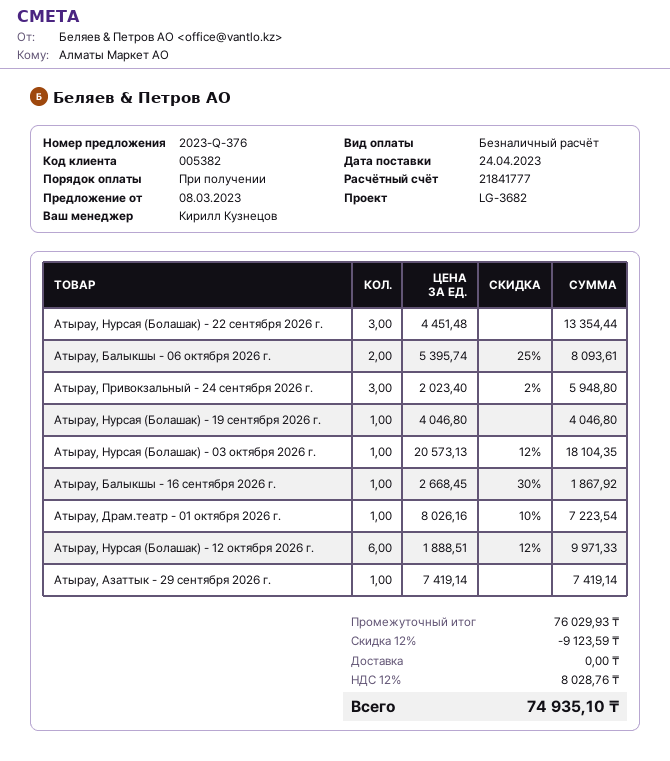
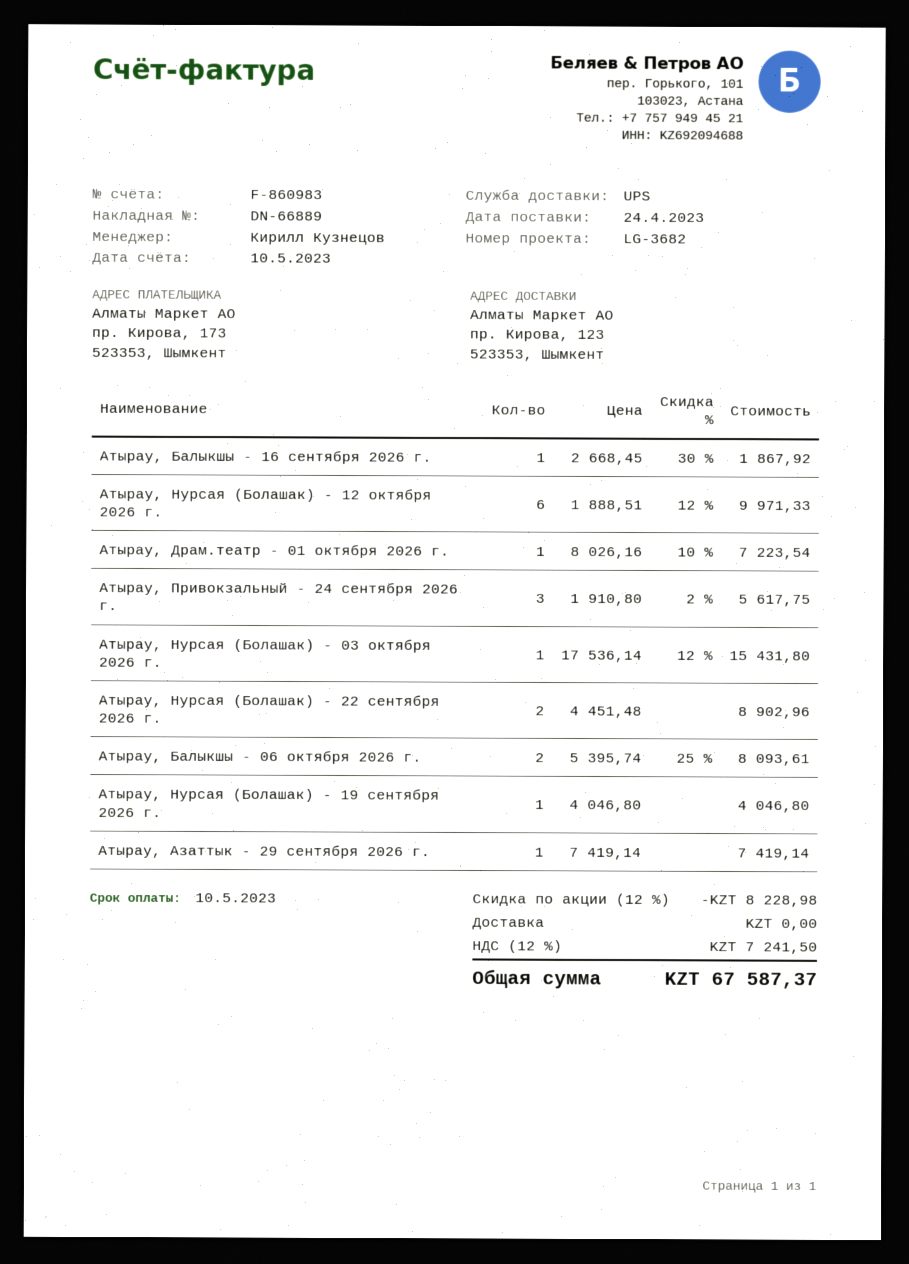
Атырау, Нурсая (Болашак) - 22 сентября 2026 г.: 3 x 4451.48 = 13354.44 -> 2 x 4451.48 = 8902.96
Атырау, Привокзальный - 24 сентября 2026 г.: 3 x 2023.40 - 2% = 5948.80 -> 3 x 1910.80 - 2% = 5617.75
Атырау, Нурсая (Болашак) - 03 октября 2026 г.: 1 x 20573.13 - 12% = 18104.35 -> 1 x 17536.14 - 12% = 15431.80
discount: 12% = 9123.59 -> 12% = 8228.98
tax: 12% = 8028.76 -> 12% = 7241.50
total: 74935.10 -> 67587.37

